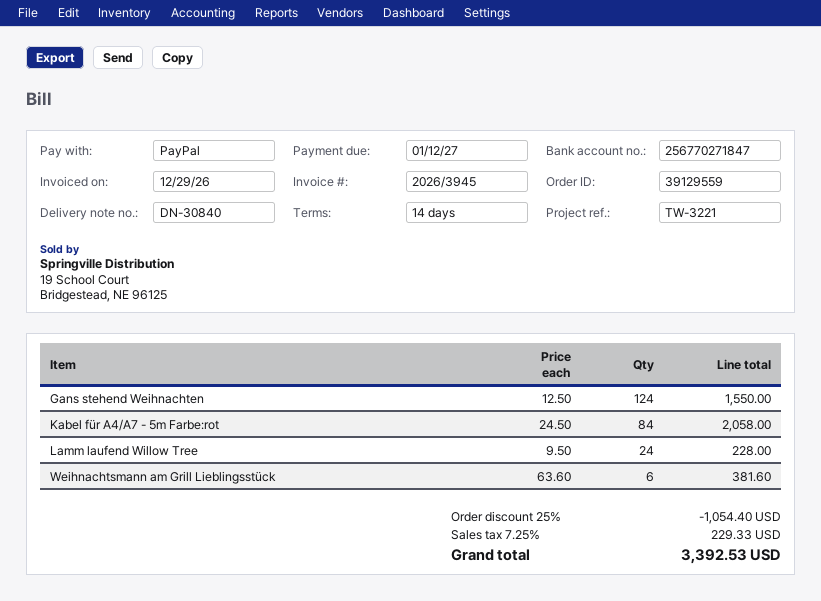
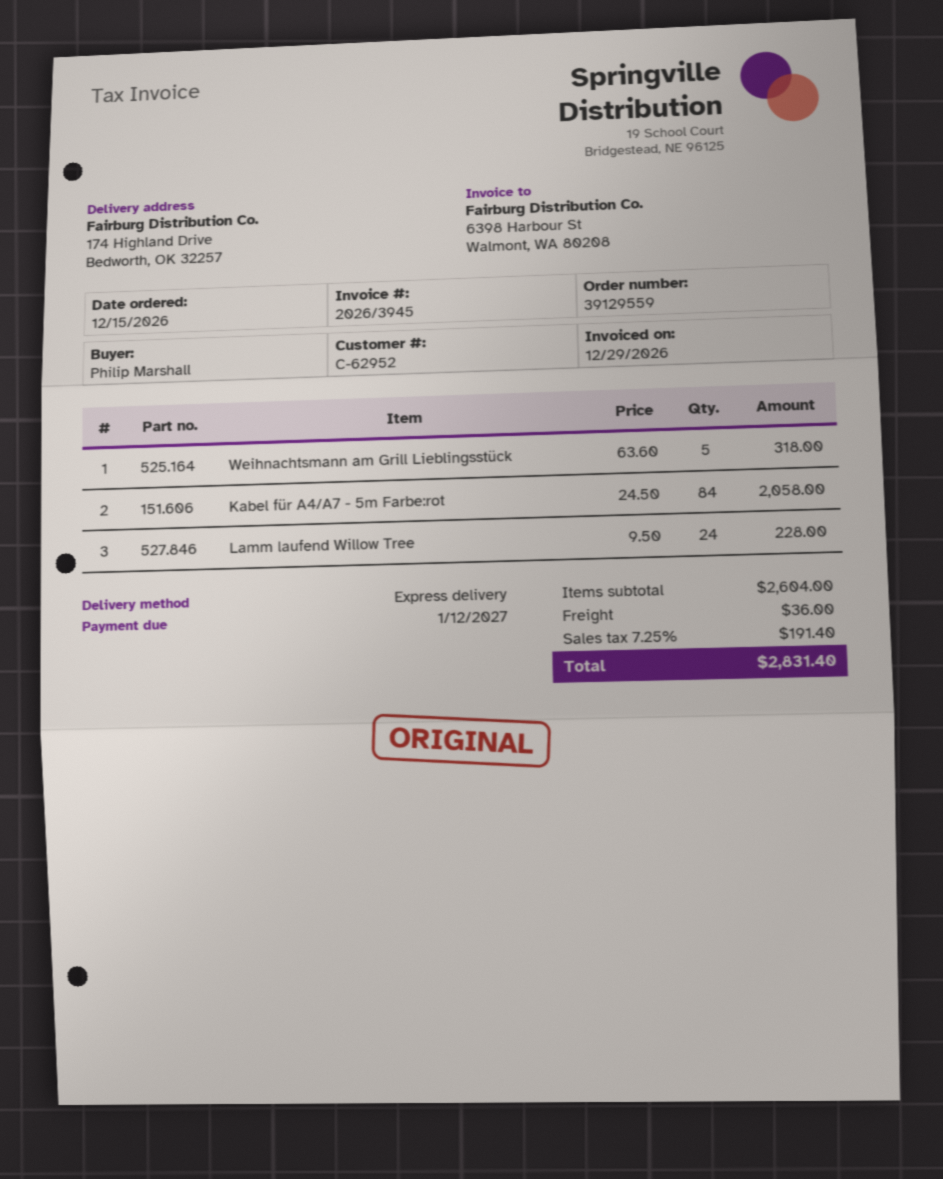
Gans stehend Weihnachten: 124 x 12.50 = 1550.00 -> none
Weihnachtsmann am Grill Lieblingsstück: 6 x 63.60 = 381.60 -> 5 x 63.60 = 318.00
discount: 25% = 1054.40 -> none
shipping: none -> 36.00
tax: 7.25% = 229.33 -> 7.25% = 191.40
total: 3392.53 -> 2831.40

